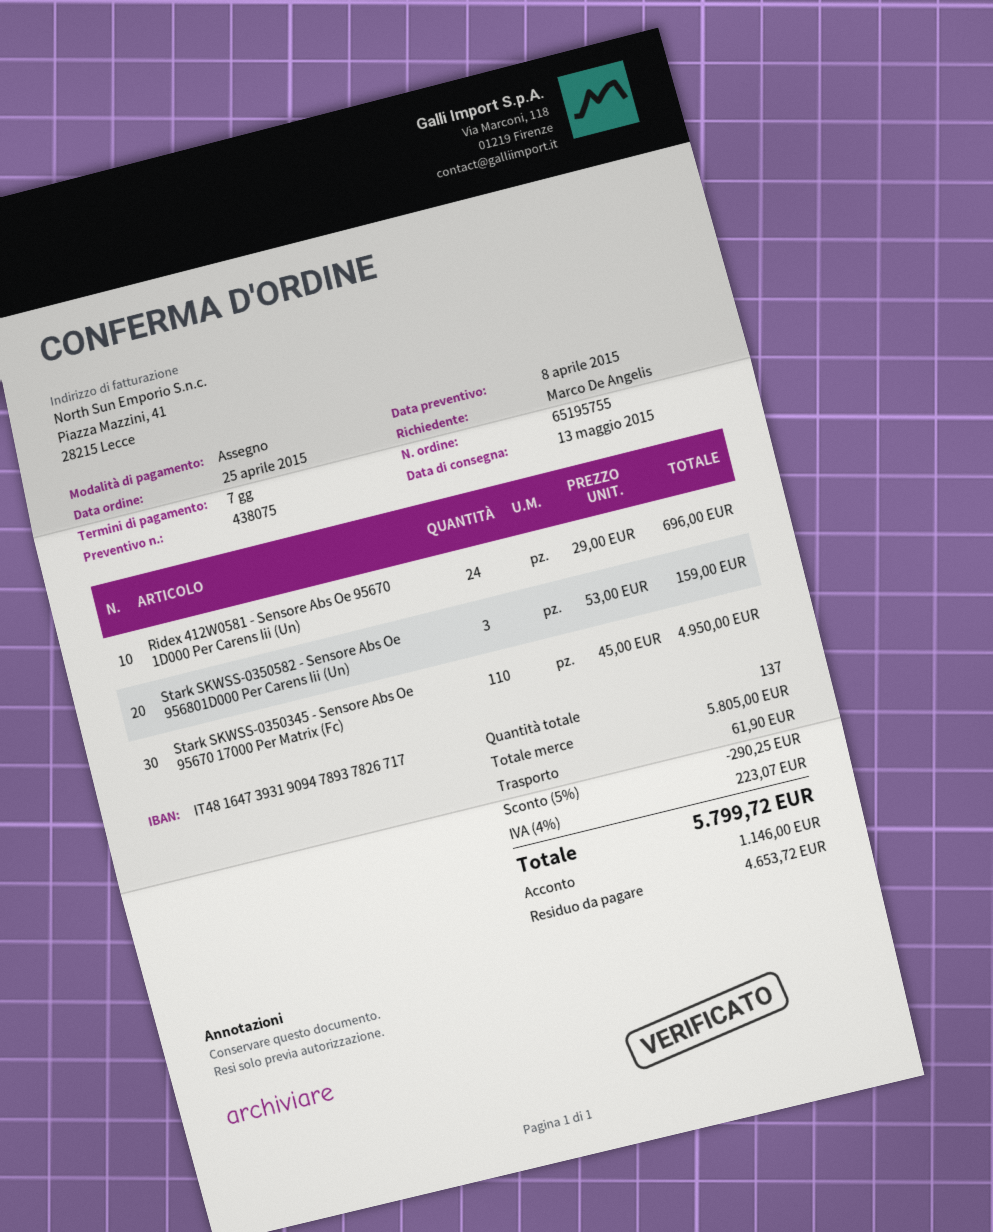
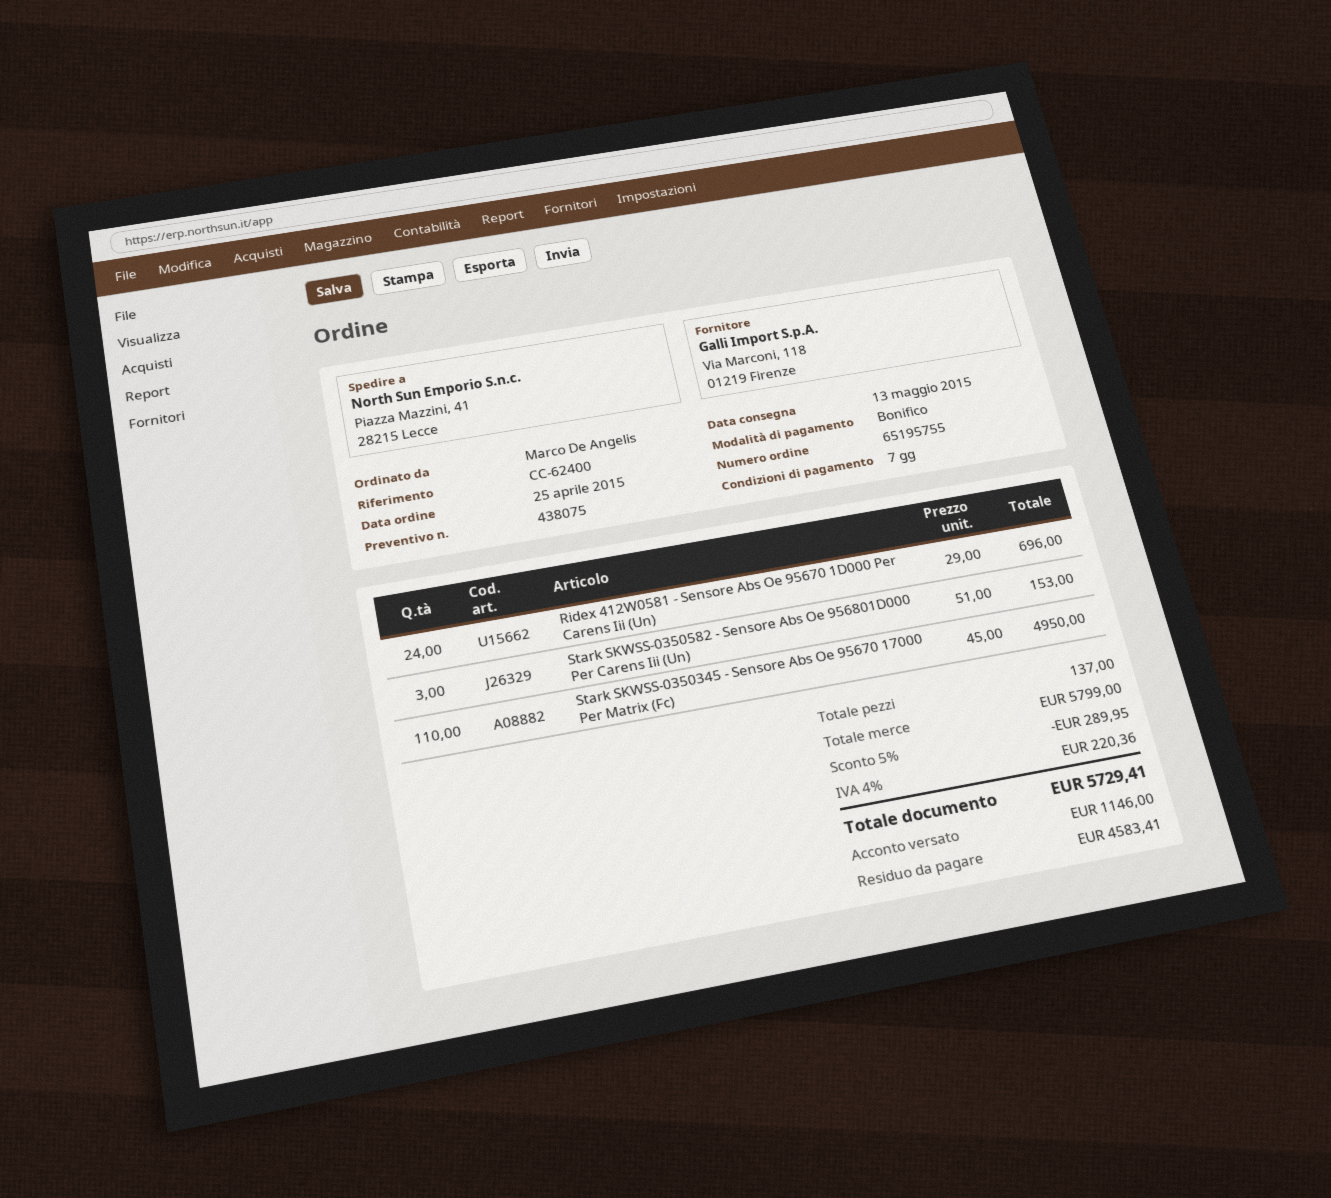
payment method: cheque -> bank transfer
Stark SKWSS-0350582 - Sensore Abs Oe 956801D000 Per Carens Iii (Un): 3 x 53.00 = 159.00 -> 3 x 51.00 = 153.00
subtotal: 5805.00 -> 5799.00
discount: 5% = 290.25 -> 5% = 289.95
shipping: 61.90 -> none
tax: 4% = 223.07 -> 4% = 220.36
total: 5799.72 -> 5729.41
balance: 4653.72 -> 4583.41

